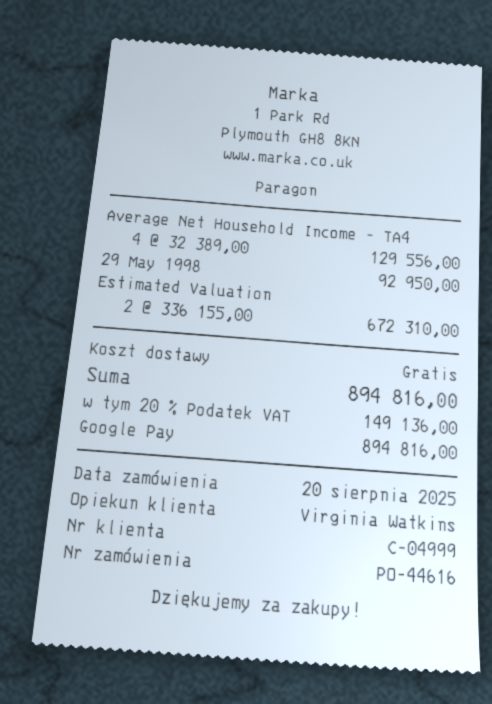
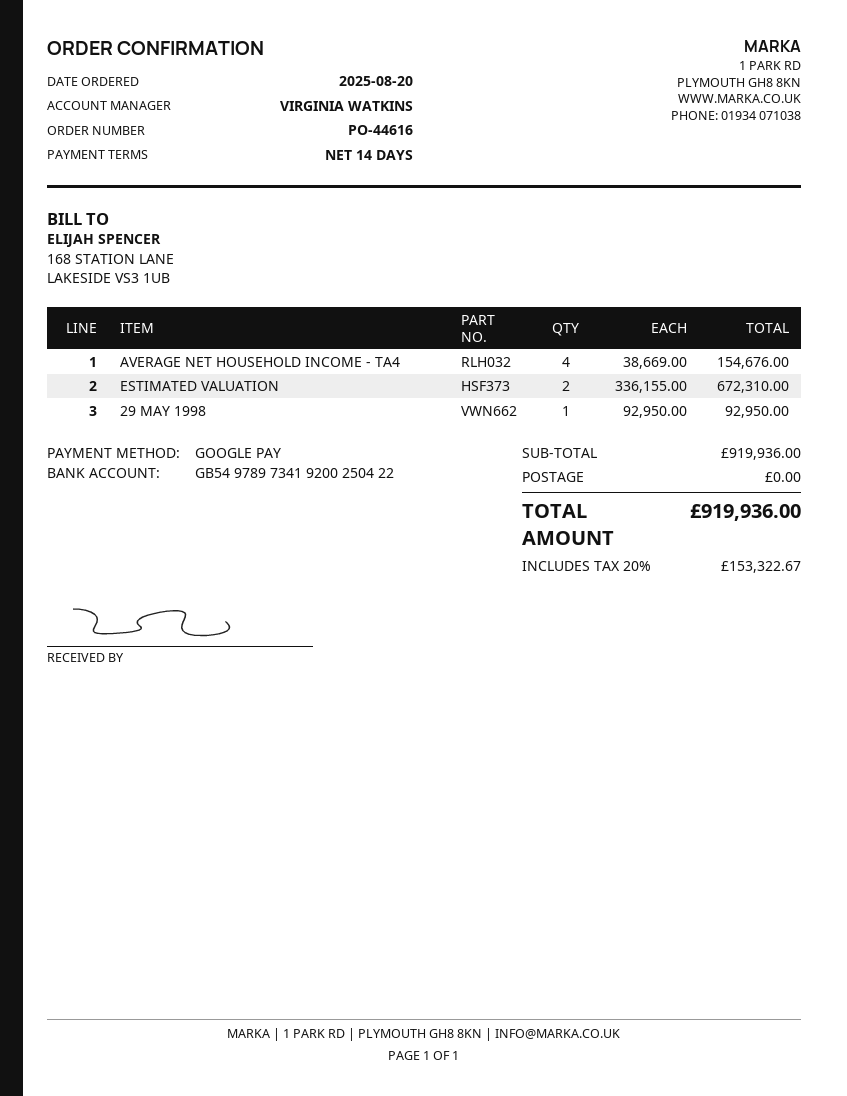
Average Net Household Income - TA4: 4 x 32389.00 = 129556.00 -> 4 x 38669.00 = 154676.00
tax: 20% = 149136.00 -> 20% = 153322.67
total: 894816.00 -> 919936.00

